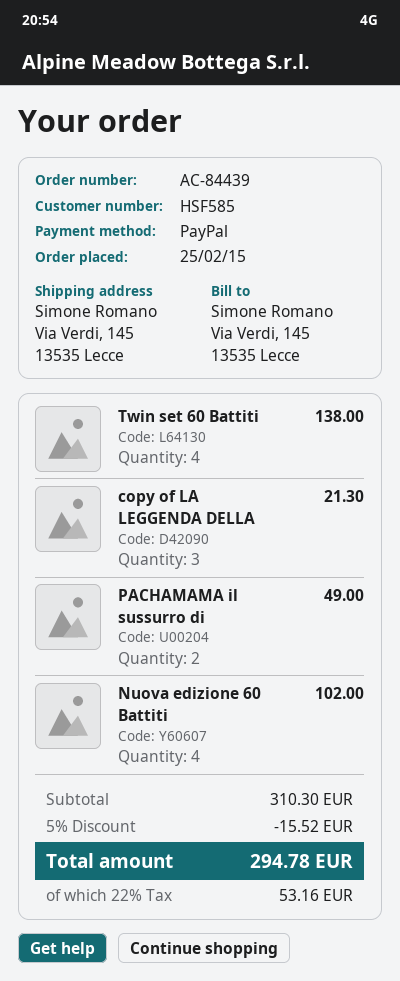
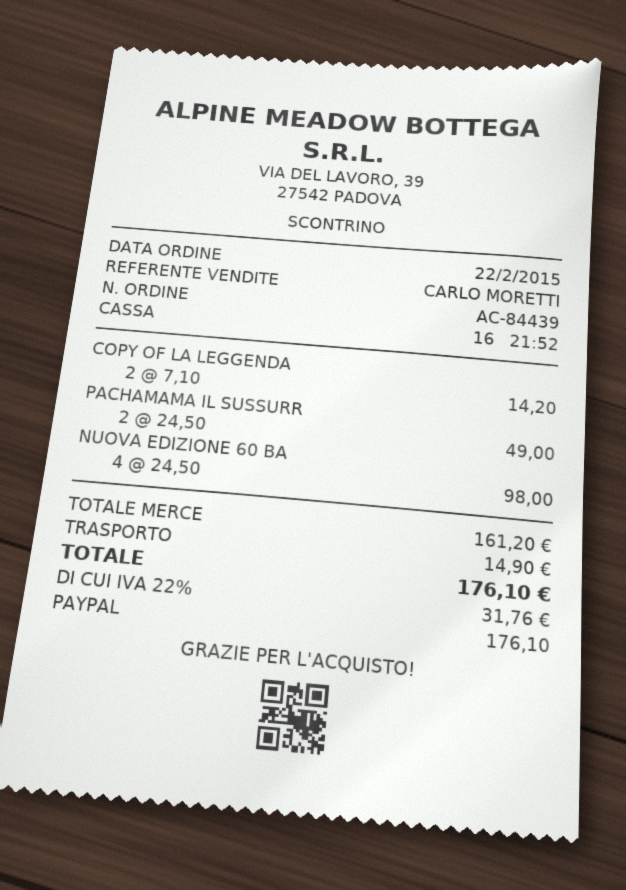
order date: 2015-02-25 -> 2015-02-22
Twin set 60 Battiti: 4 for 138.00 -> none
copy of LA LEGGENDA DELLA: 3 for 21.30 -> 2 for 14.20
Nuova edizione 60 Battiti: 4 for 102.00 -> 4 for 98.00
subtotal: 310.30 -> 161.20
discount: 5% = 15.52 -> none
shipping: none -> 14.90
tax: 22% = 53.16 -> 22% = 31.76
total: 294.78 -> 176.10

